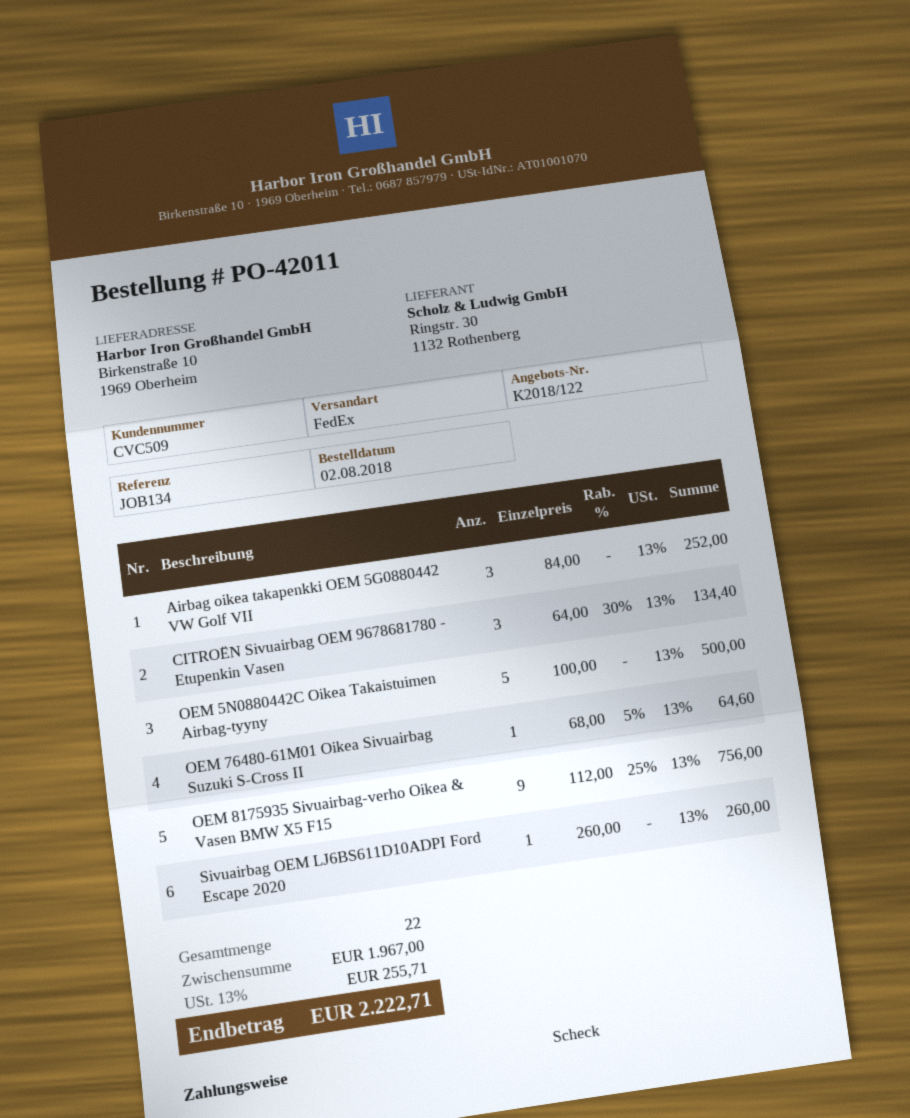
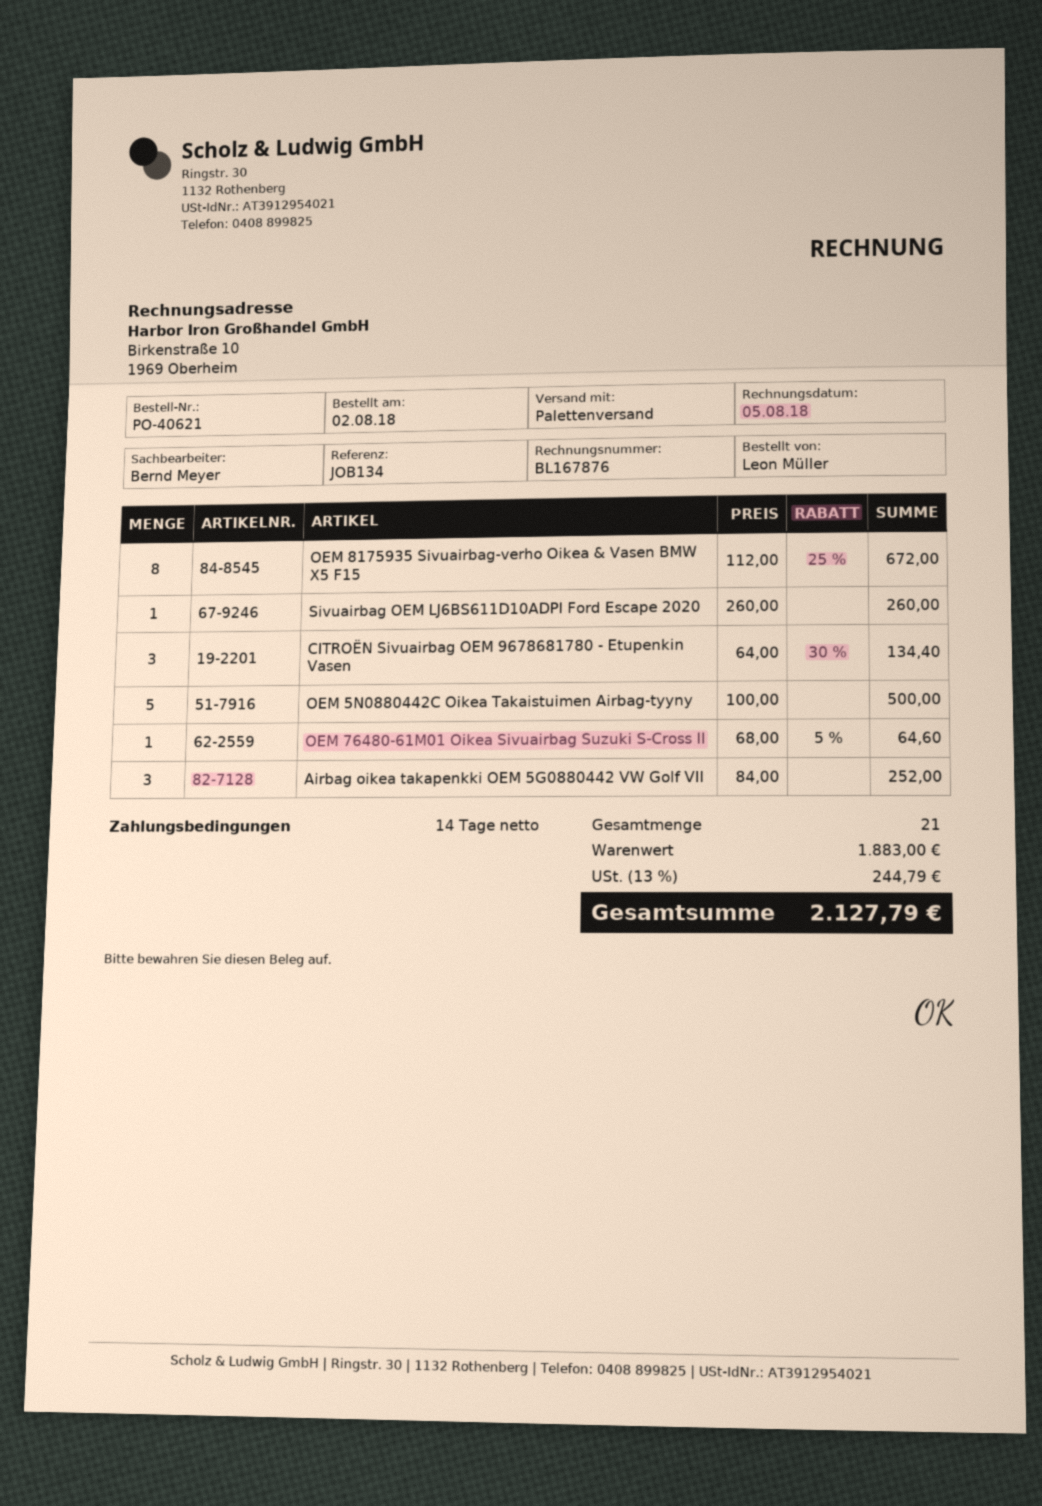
order number: PO-42011 -> PO-40621
shipping method: FedEx -> pallet freight
OEM 8175935 Sivuairbag-verho Oikea & Vasen BMW X5 F15: 9 x 112.00 - 25% = 756.00 -> 8 x 112.00 - 25% = 672.00
total quantity: 22 -> 21
subtotal: 1967.00 -> 1883.00
tax: 13% = 255.71 -> 13% = 244.79
total: 2222.71 -> 2127.79

